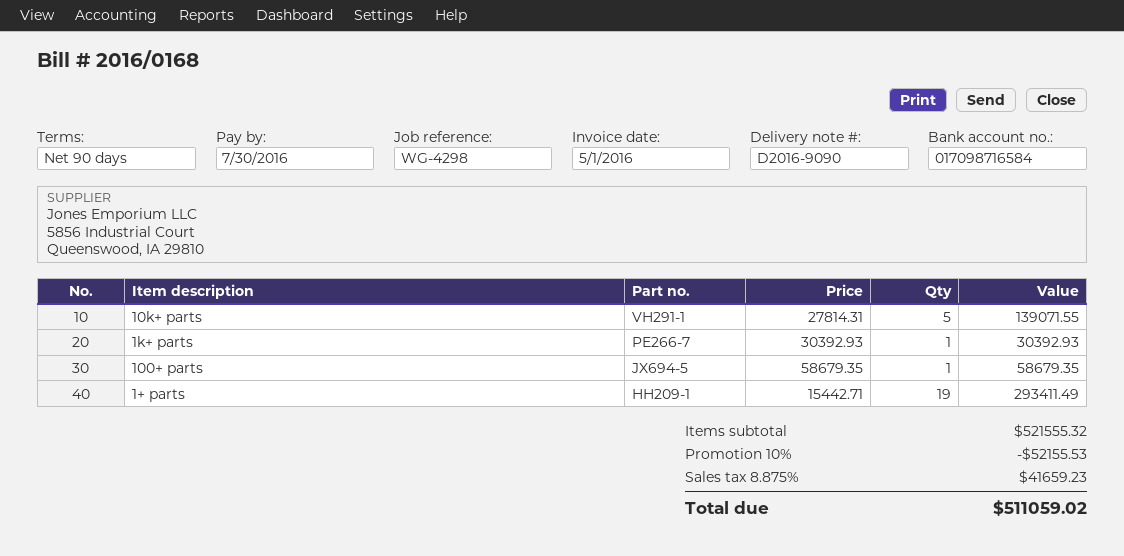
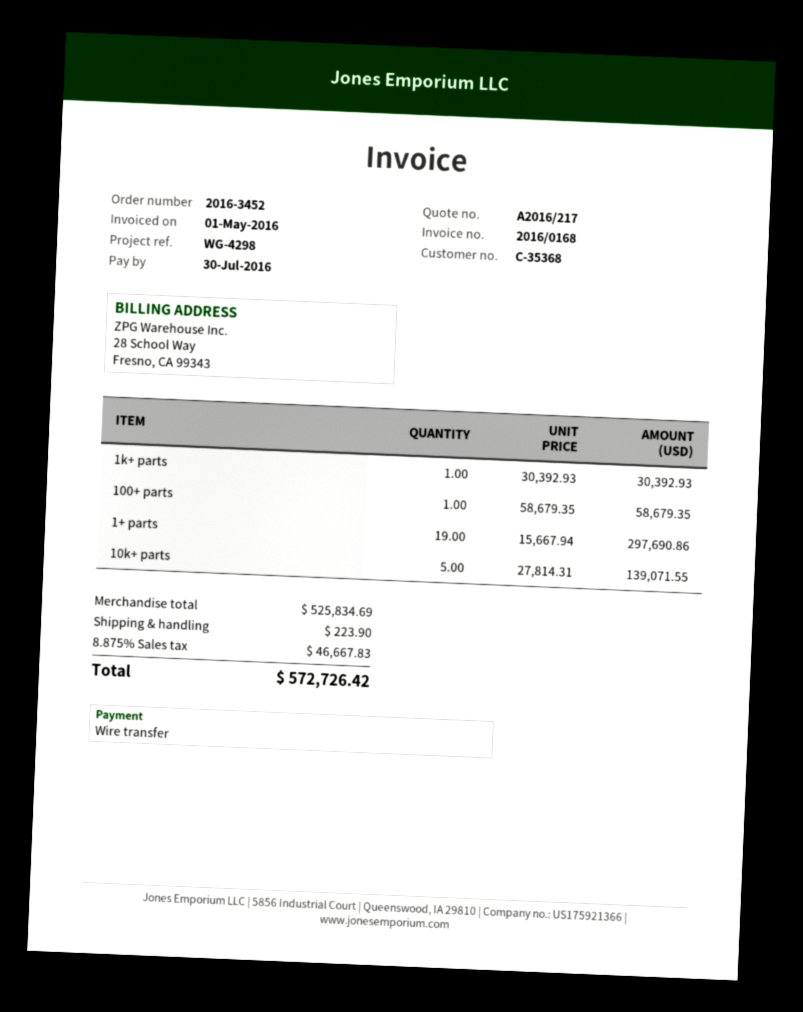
1+ parts: 19 x 15442.71 = 293411.49 -> 19 x 15667.94 = 297690.86
subtotal: 521555.32 -> 525834.69
discount: 10% = 52155.53 -> none
shipping: none -> 223.90
tax: 8.875% = 41659.23 -> 8.875% = 46667.83
total: 511059.02 -> 572726.42

